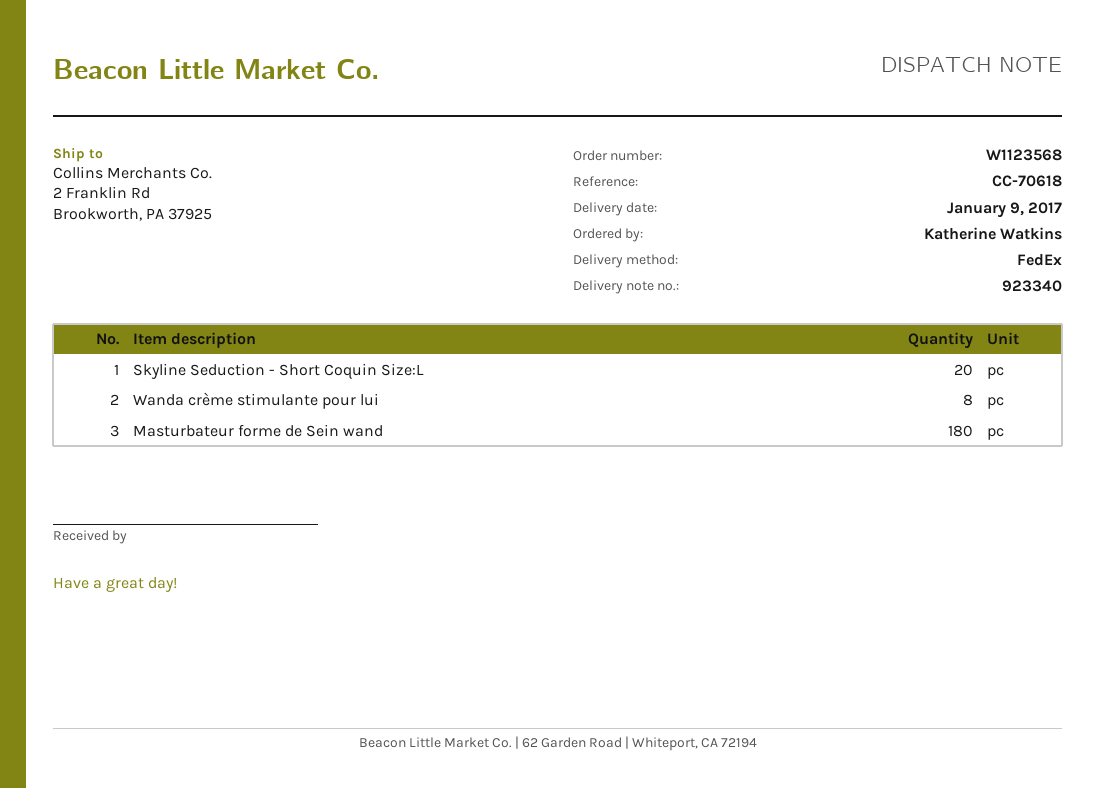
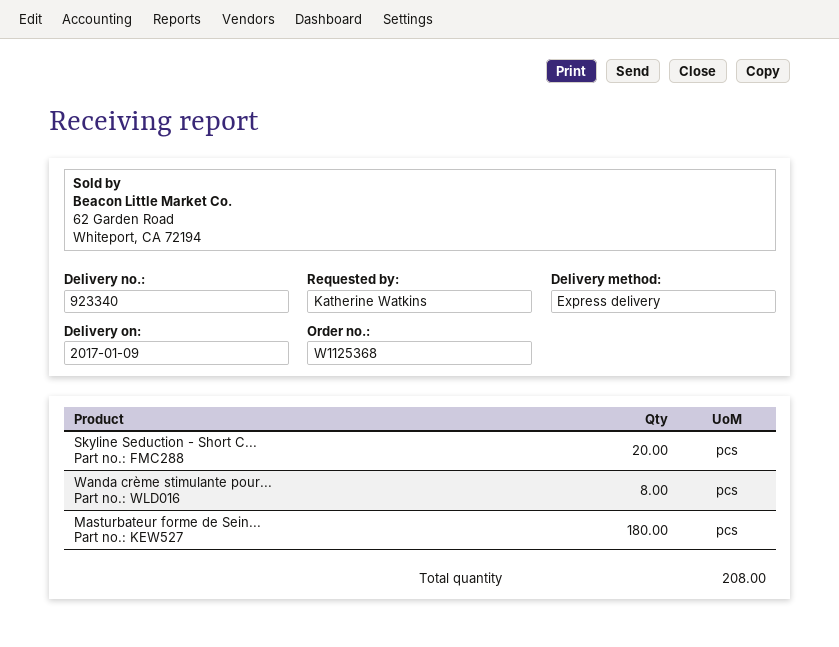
order number: W1123568 -> W1125368
shipping method: FedEx -> express

